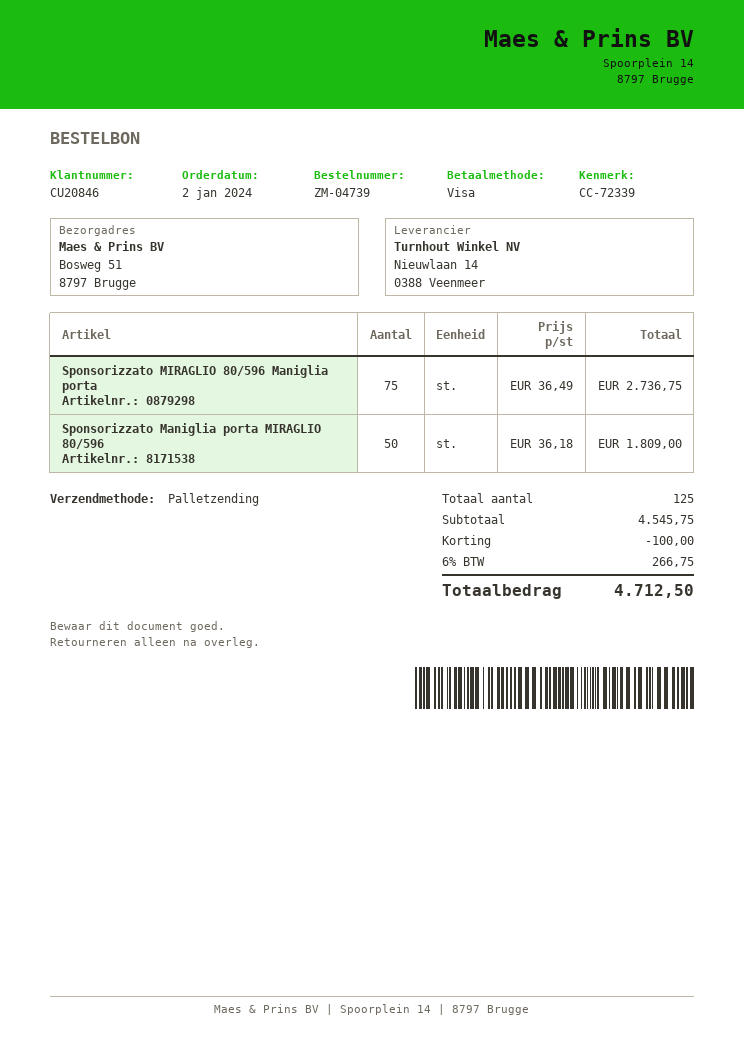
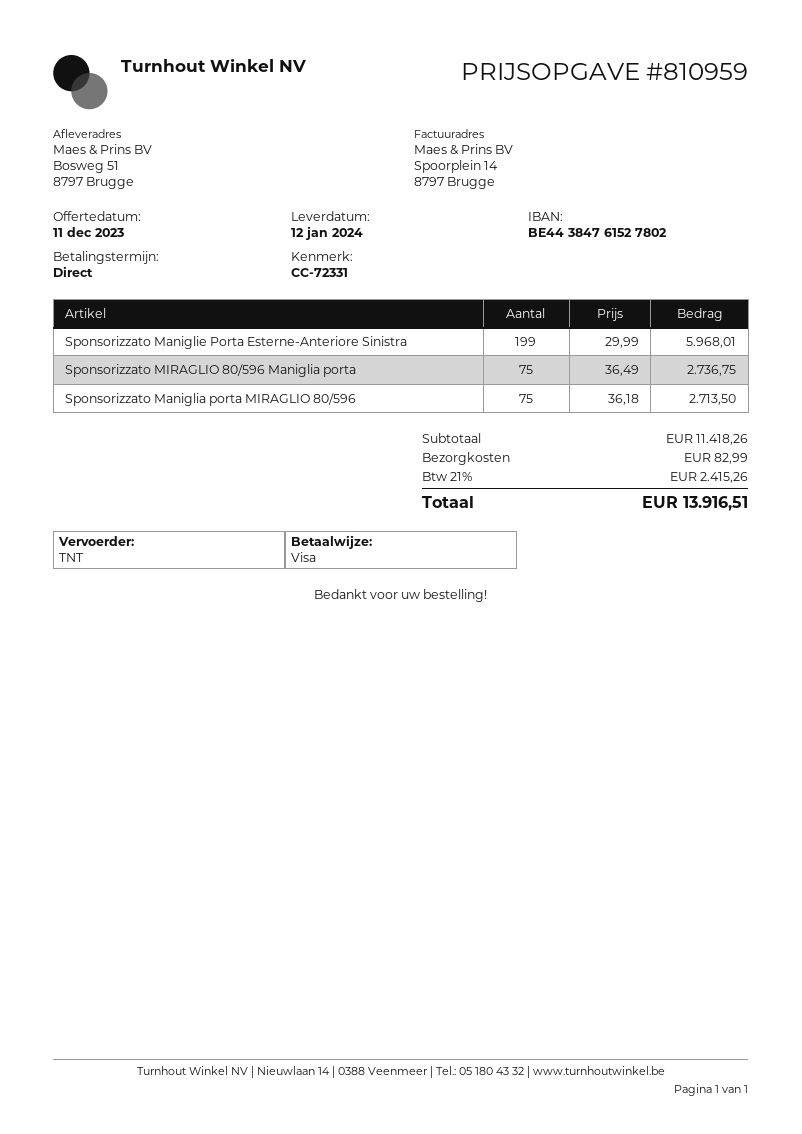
reference: CC-72339 -> CC-72331
shipping method: pallet freight -> TNT
Sponsorizzato Maniglia porta MIRAGLIO 80/596: 50 x 36.18 = 1809.00 -> 75 x 36.18 = 2713.50
Sponsorizzato Maniglie Porta Esterne-Anteriore Sinistra: none -> 199 x 29.99 = 5968.01
subtotal: 4545.75 -> 11418.26
discount: 100.00 -> none
shipping: none -> 82.99
tax: 6% = 266.75 -> 21% = 2415.26
total: 4712.50 -> 13916.51

